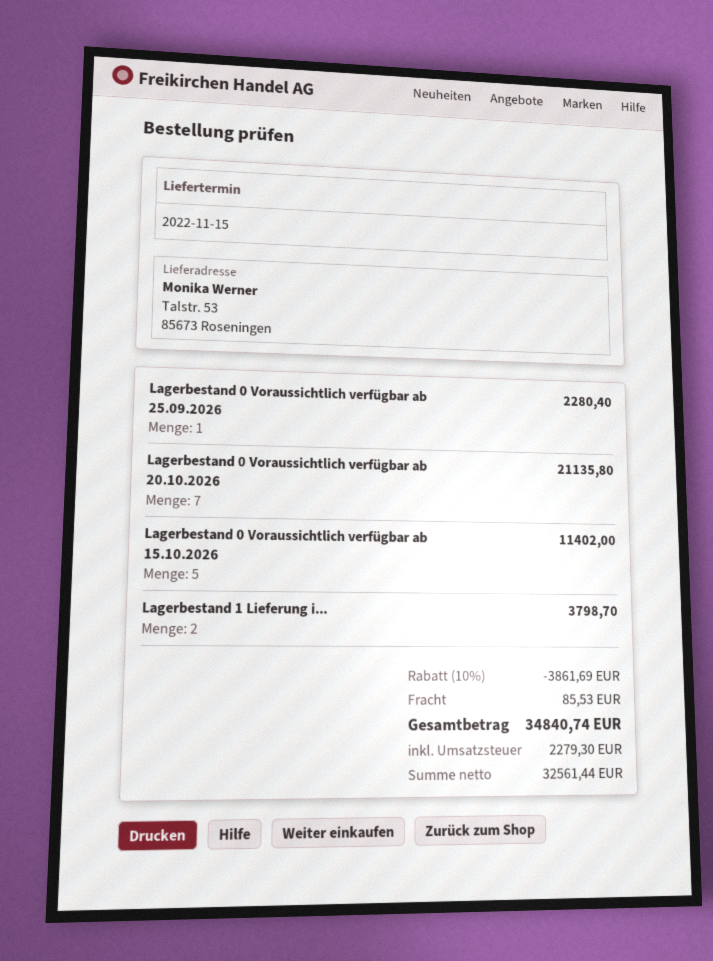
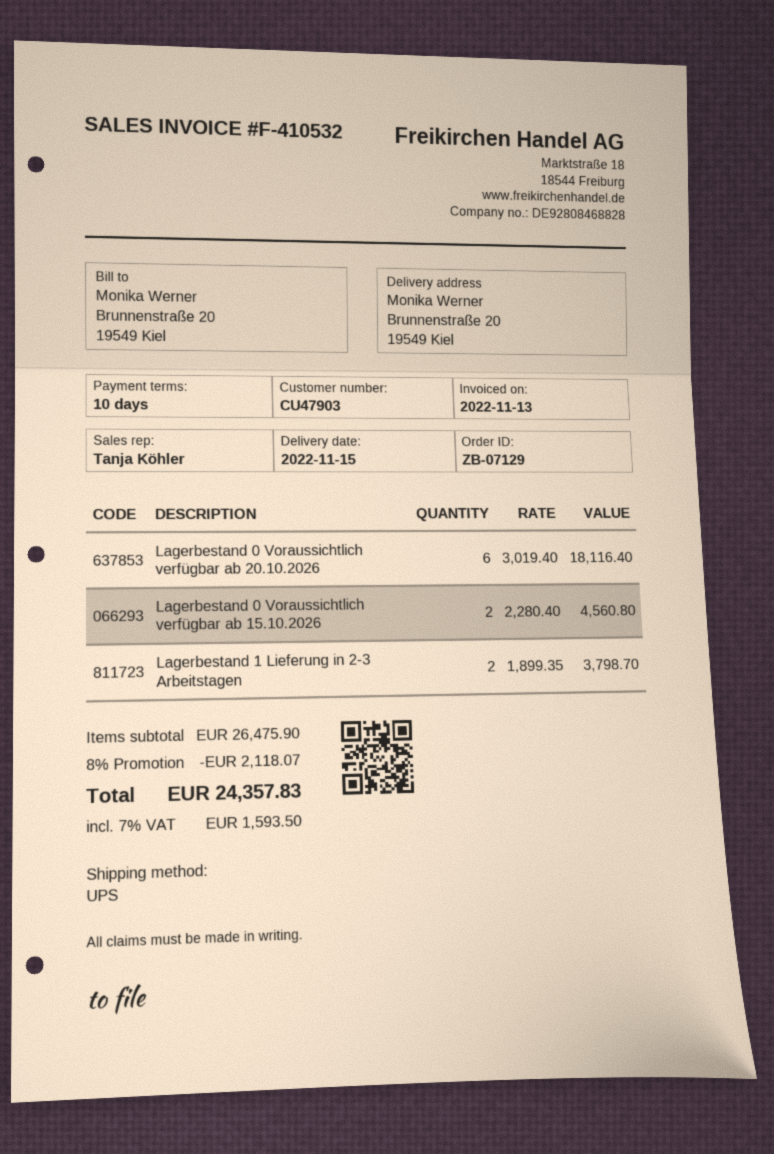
ship to: Talstr. 53, 85673 Roseningen -> Brunnenstraße 20, 19549 Kiel
Lagerbestand 0 Voraussichtlich verfügbar ab 25.09.2026: 1 for 2280.40 -> none
Lagerbestand 0 Voraussichtlich verfügbar ab 20.10.2026: 7 for 21135.80 -> 6 for 18116.40
Lagerbestand 0 Voraussichtlich verfügbar ab 15.10.2026: 5 for 11402.00 -> 2 for 4560.80
discount: 10% = 3861.69 -> 8% = 2118.07
shipping: 85.53 -> none
tax: 2279.30 -> 1593.50
total: 34840.74 -> 24357.83

